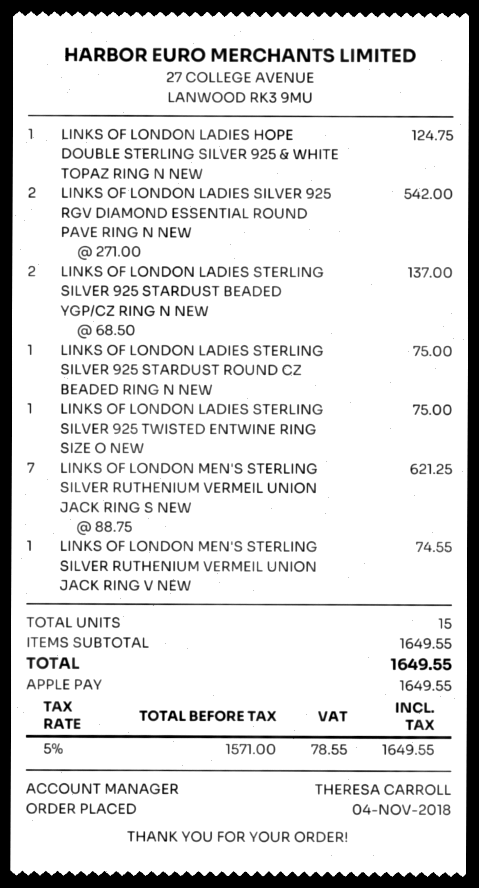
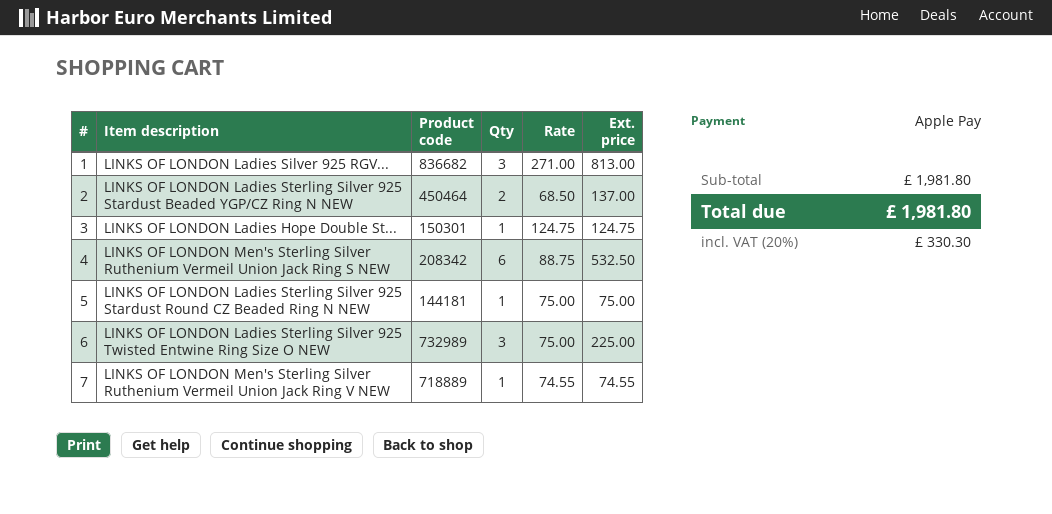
LINKS OF LONDON LADIES SILVER 925 RGV DIAMOND ESSENTIAL ROUND PAVE RING N NEW: 2 x 271.00 = 542.00 -> 3 x 271.00 = 813.00
LINKS OF LONDON LADIES STERLING SILVER 925 TWISTED ENTWINE RING SIZE O NEW: 1 x 75.00 = 75.00 -> 3 x 75.00 = 225.00
LINKS OF LONDON MEN'S STERLING SILVER RUTHENIUM VERMEIL UNION JACK RING S NEW: 7 x 88.75 = 621.25 -> 6 x 88.75 = 532.50
subtotal: 1649.55 -> 1981.80
tax: 5% = 78.55 -> 20% = 330.30
total: 1649.55 -> 1981.80

